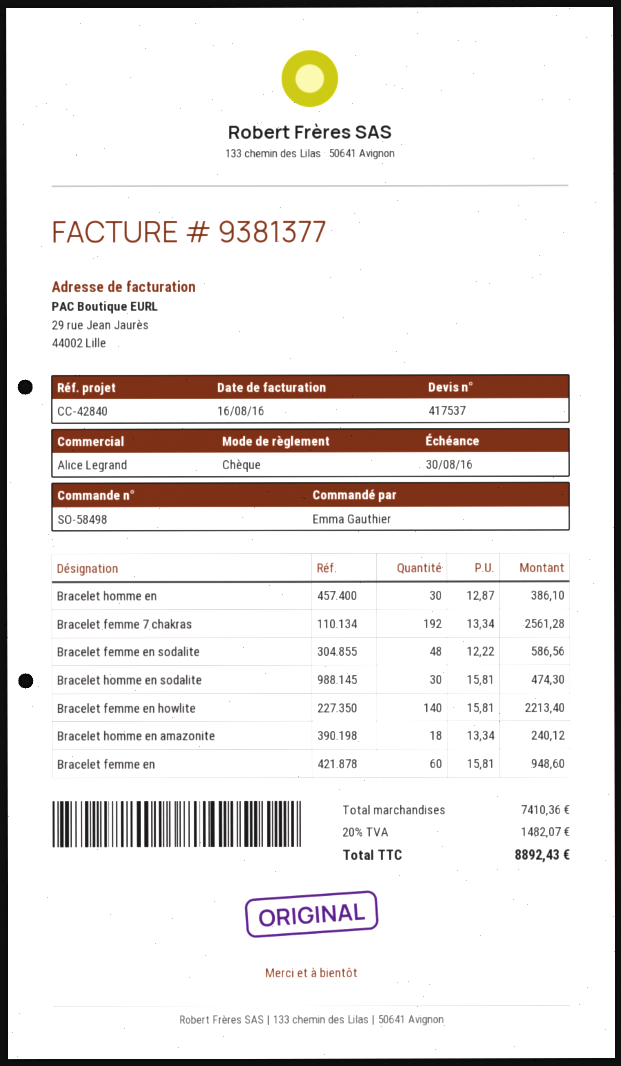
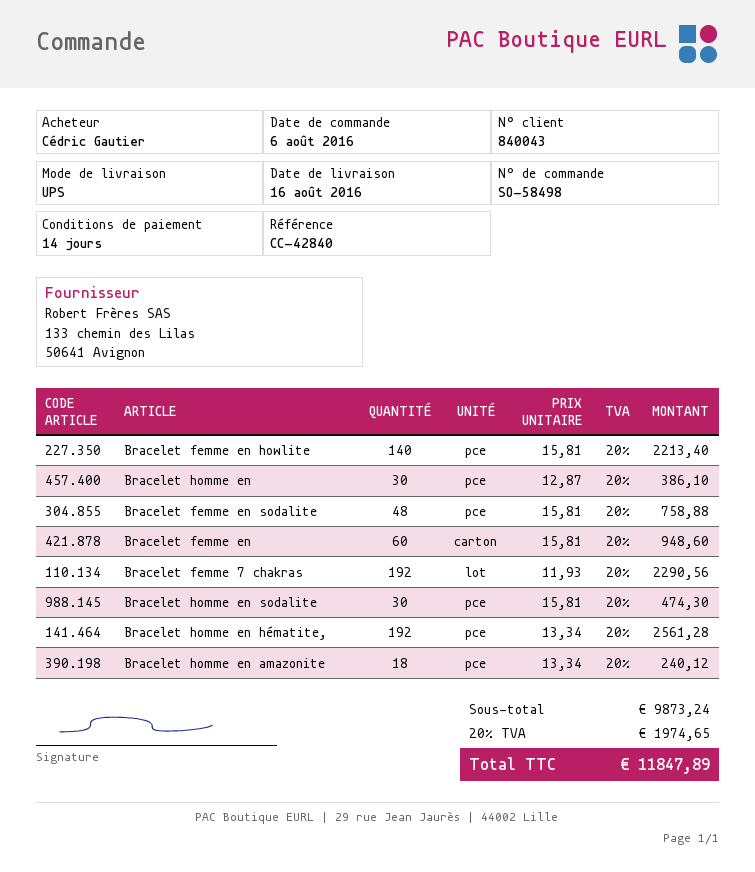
ordered by: Emma Gauthier -> Cédric Gautier
Bracelet femme 7 chakras: 192 x 13.34 = 2561.28 -> 192 x 11.93 = 2290.56
Bracelet femme en sodalite: 48 x 12.22 = 586.56 -> 48 x 15.81 = 758.88
Bracelet homme en hématite,: none -> 192 x 13.34 = 2561.28
subtotal: 7410.36 -> 9873.24
tax: 20% = 1482.07 -> 20% = 1974.65
total: 8892.43 -> 11847.89

